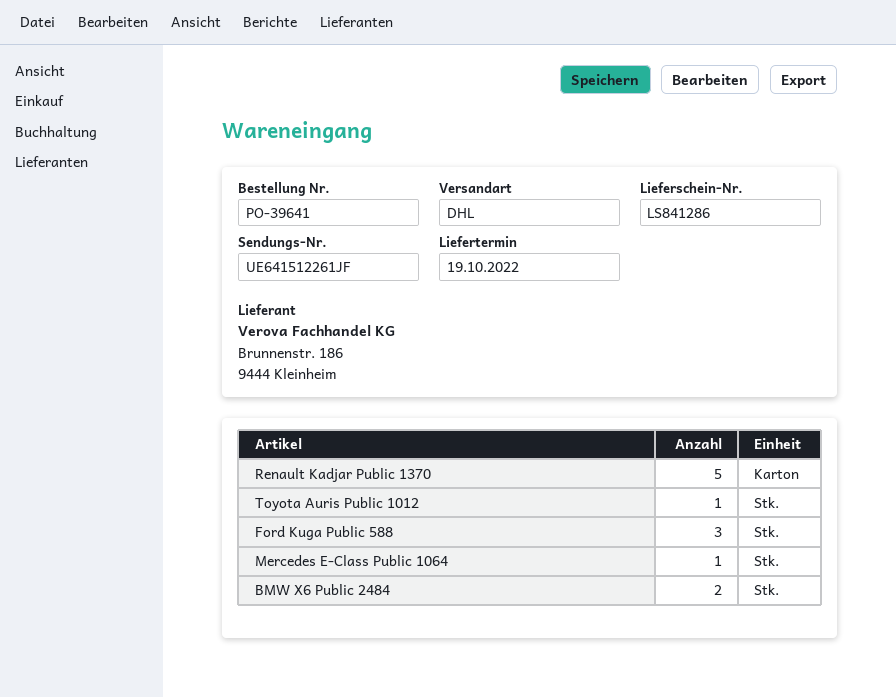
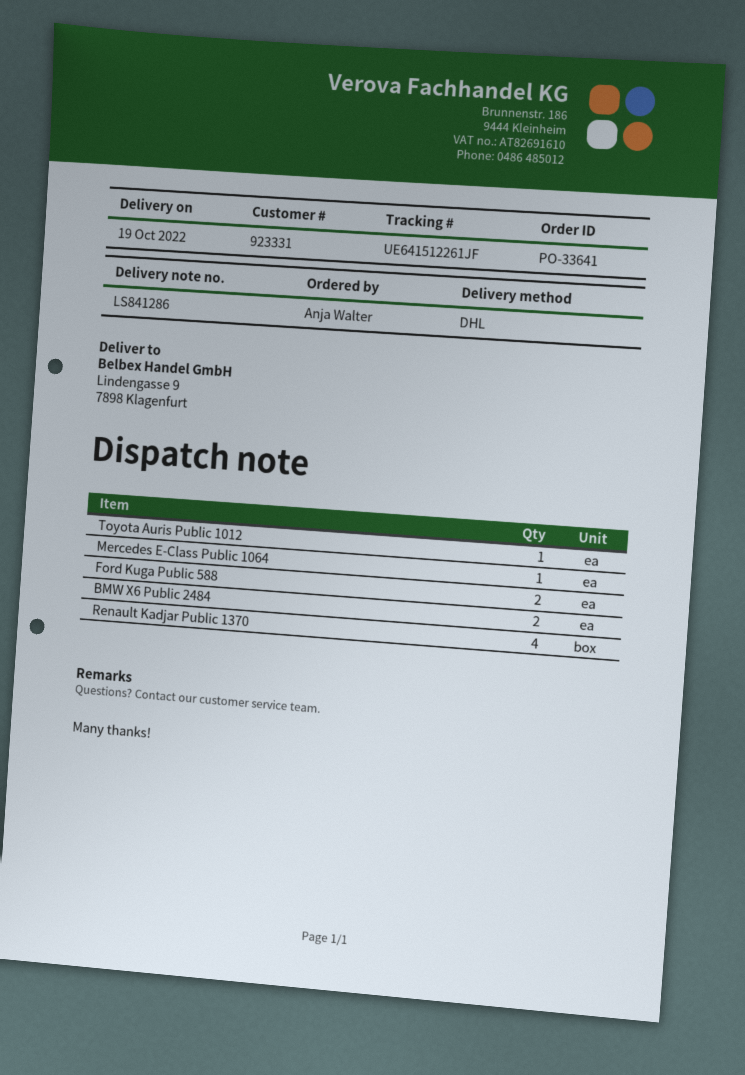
order number: PO-39641 -> PO-33641
Renault Kadjar Public 1370: 5 -> 4
Ford Kuga Public 588: 3 -> 2

